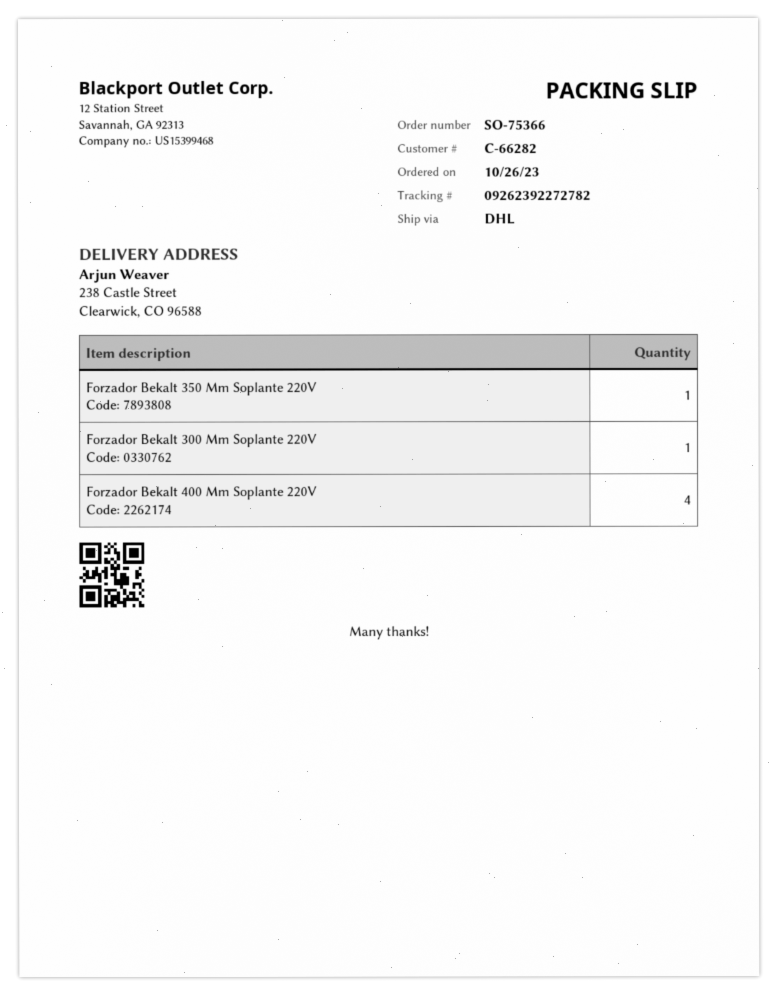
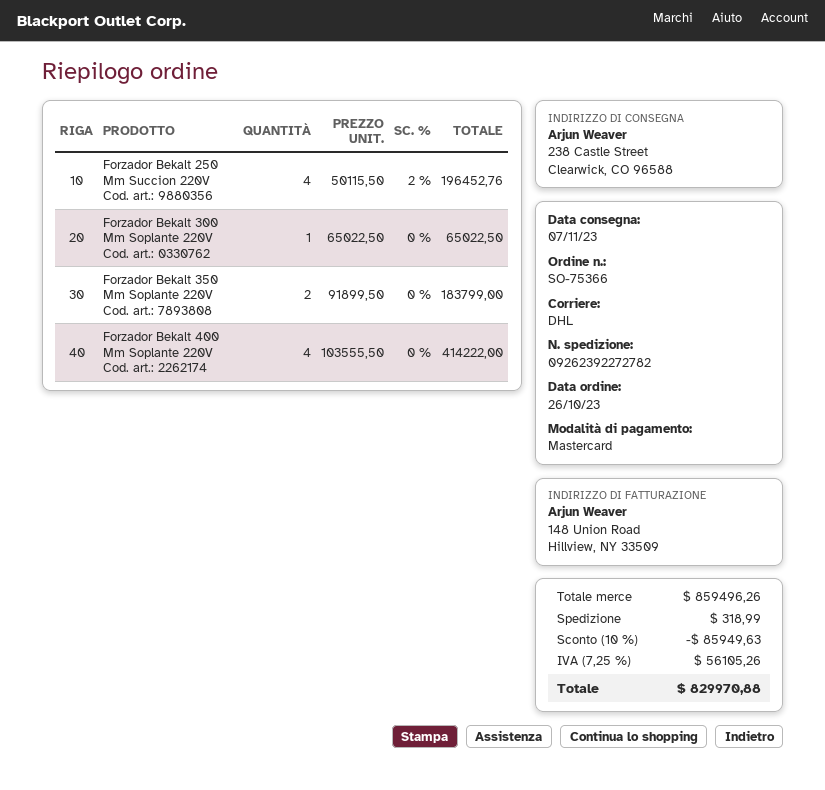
Forzador Bekalt 350 Mm Soplante 220V: 1 -> 2
Forzador Bekalt 250 Mm Succion 220V: none -> 4

